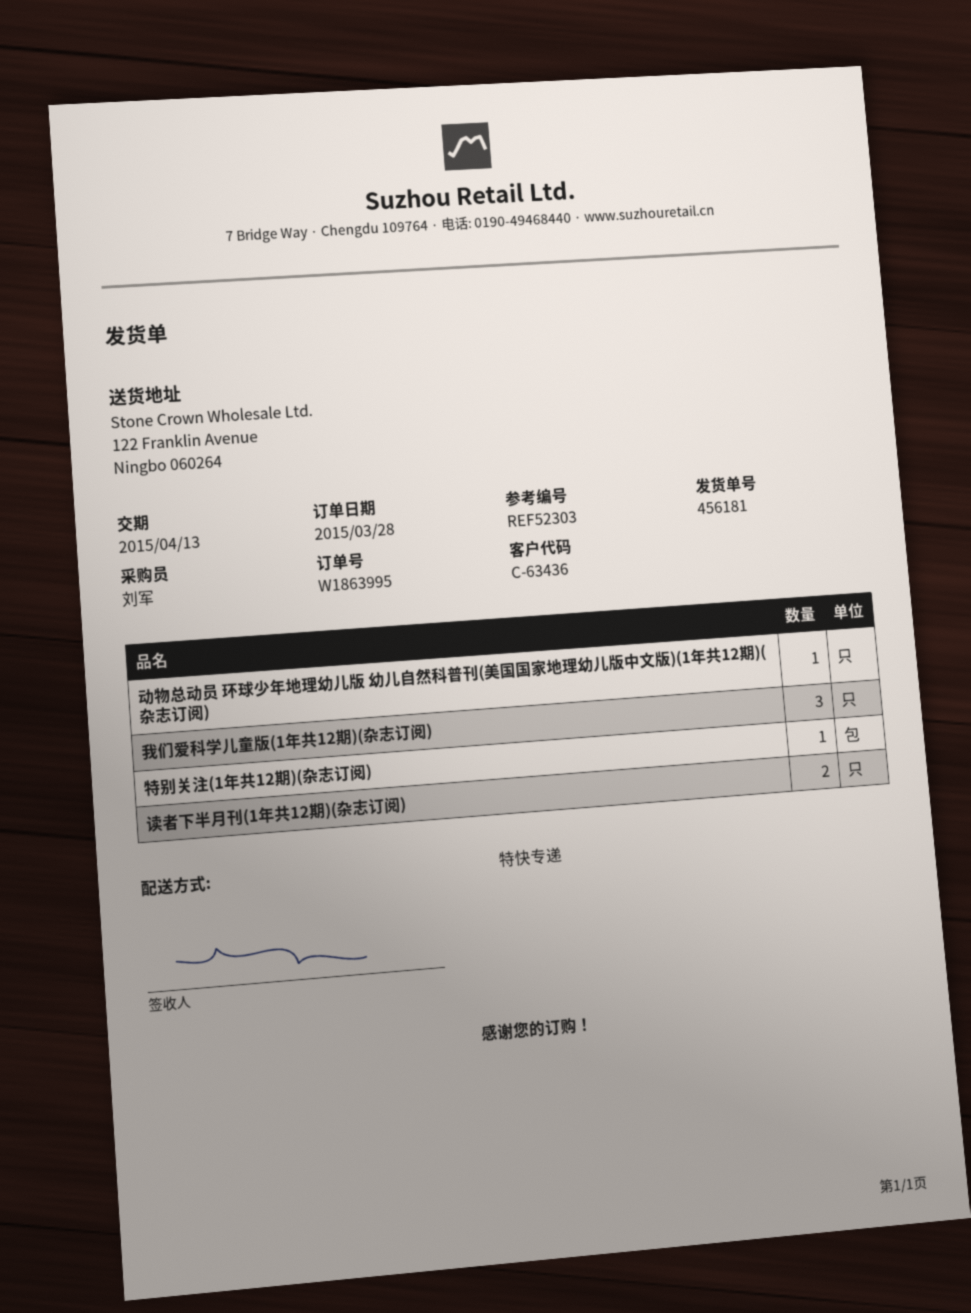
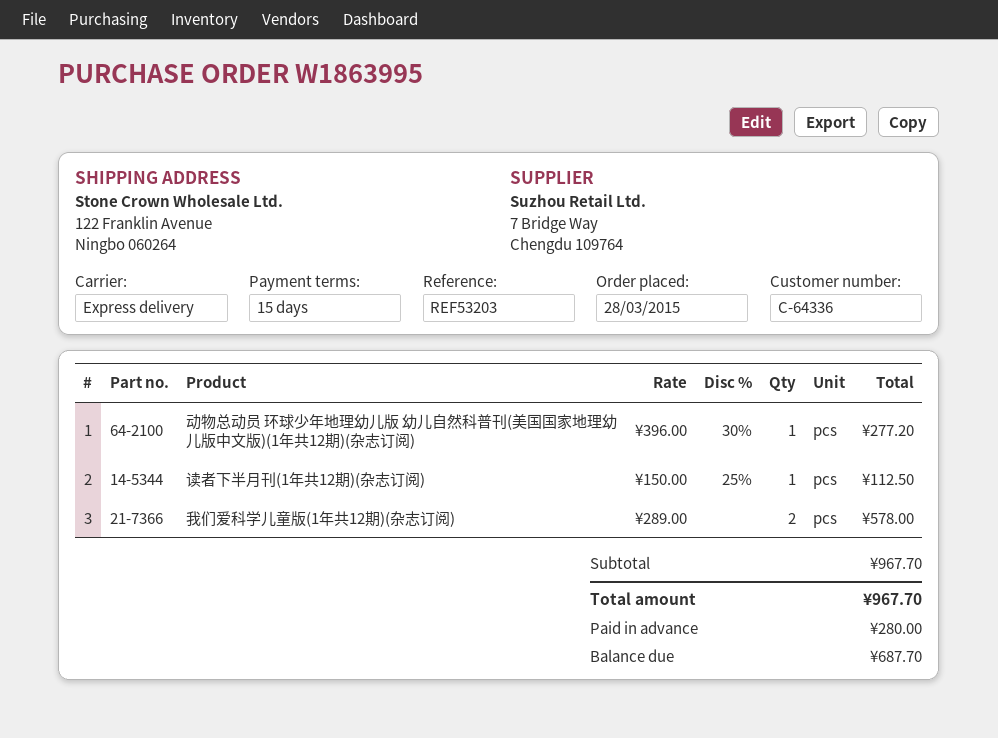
customer number: C-63436 -> C-64336
reference: REF52303 -> REF53203
我们爱科学儿童版(1年共12期)(杂志订阅): 3 -> 2
特别关注(1年共12期)(杂志订阅): 1 -> none
读者下半月刊(1年共12期)(杂志订阅): 2 -> 1

